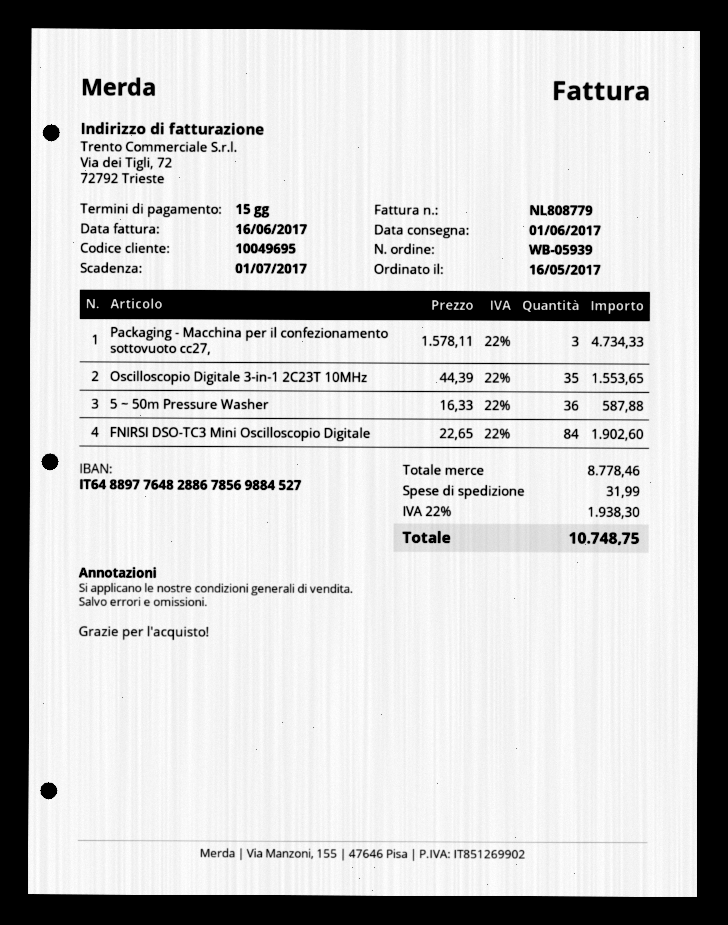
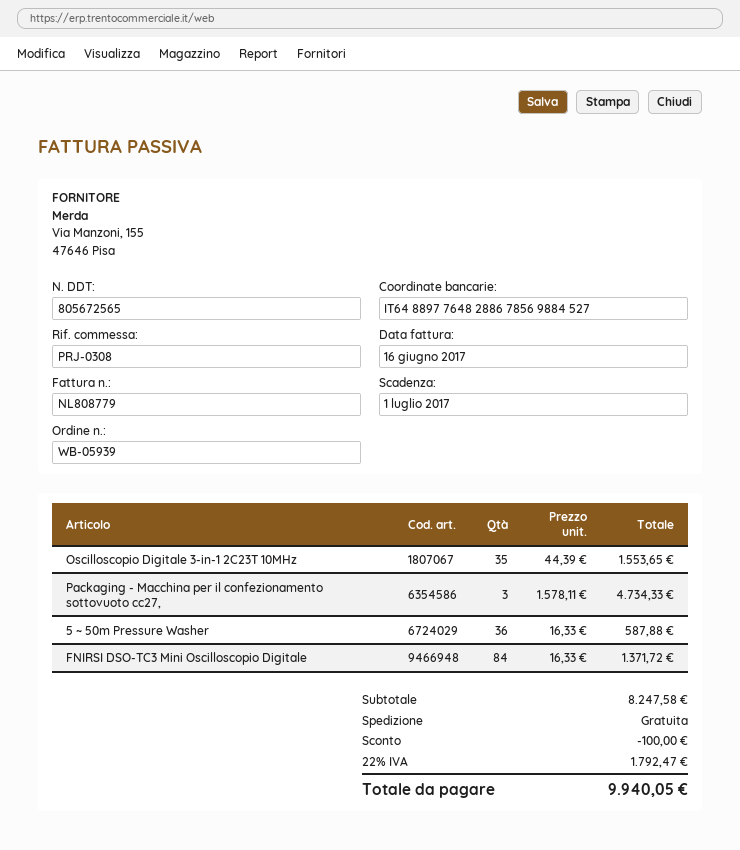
FNIRSI DSO-TC3 Mini Oscilloscopio Digitale: 84 x 22.65 = 1902.60 -> 84 x 16.33 = 1371.72
subtotal: 8778.46 -> 8247.58
discount: none -> 100.00
shipping: 31.99 -> 0.00
tax: 22% = 1938.30 -> 22% = 1792.47
total: 10748.75 -> 9940.05

